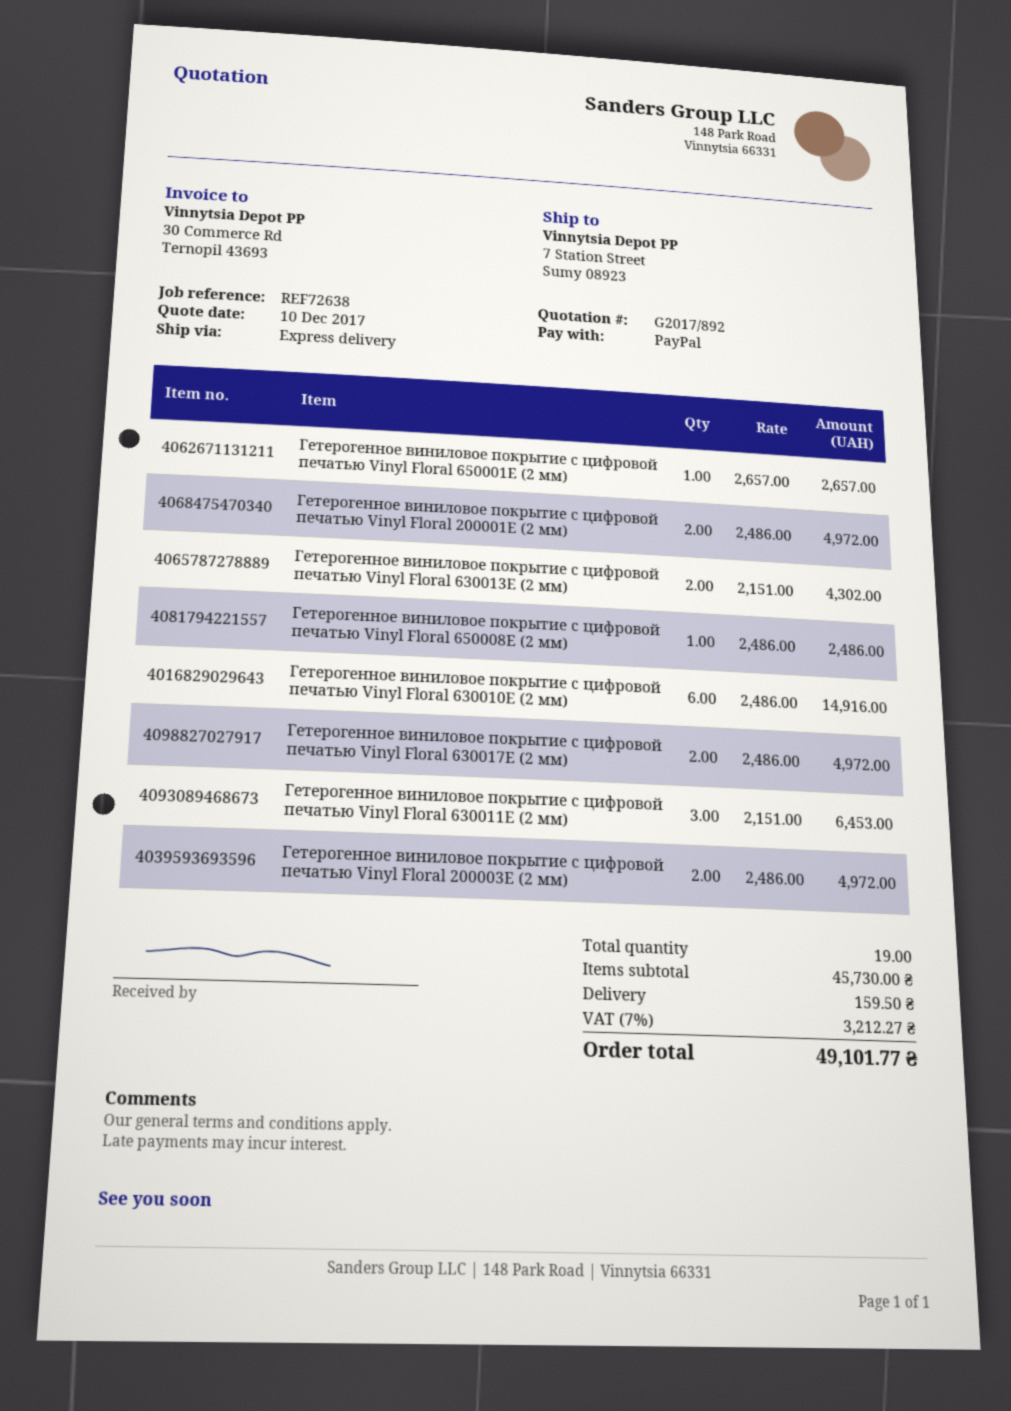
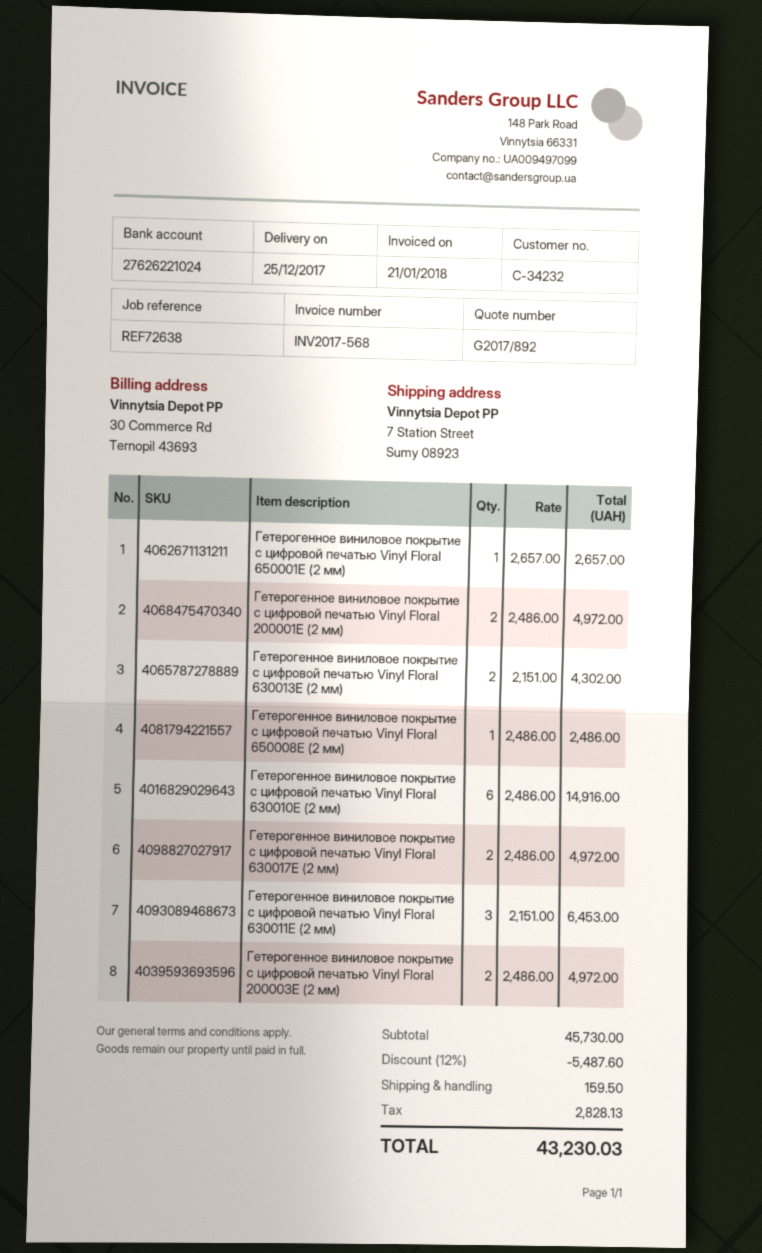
discount: none -> 12% = 5487.60
tax: 3212.27 -> 2828.13
total: 49101.77 -> 43230.03

